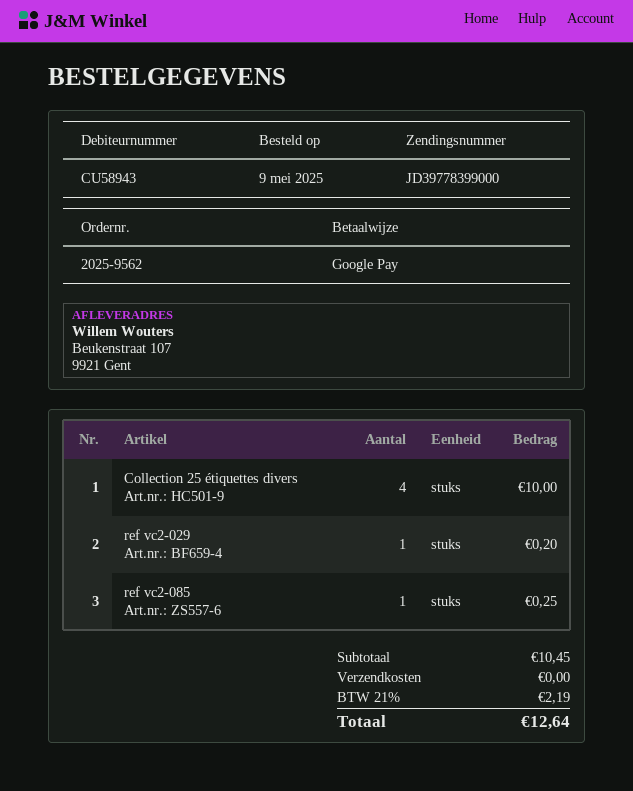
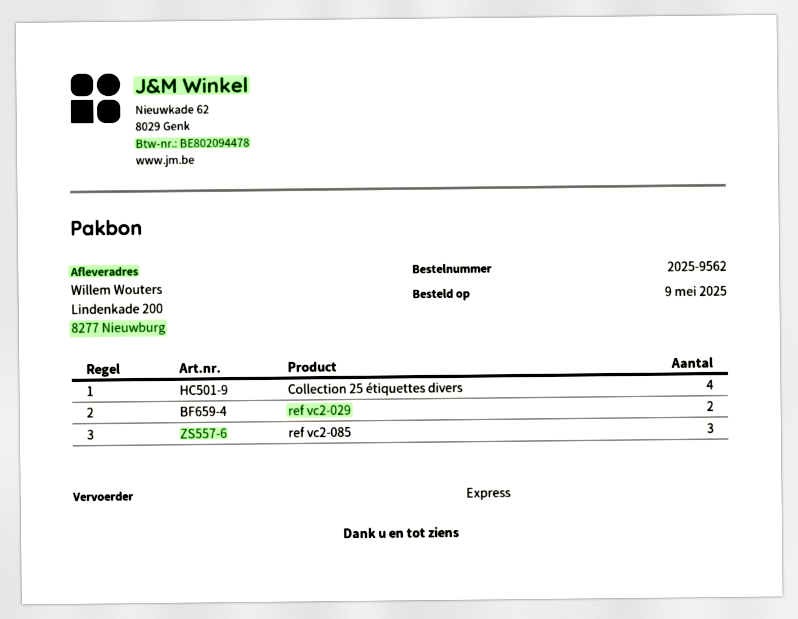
ship to: Beukenstraat 107, 9921 Gent -> Lindenkade 200, 8277 Nieuwburg
ref vc2-029: 1 -> 2
ref vc2-085: 1 -> 3

